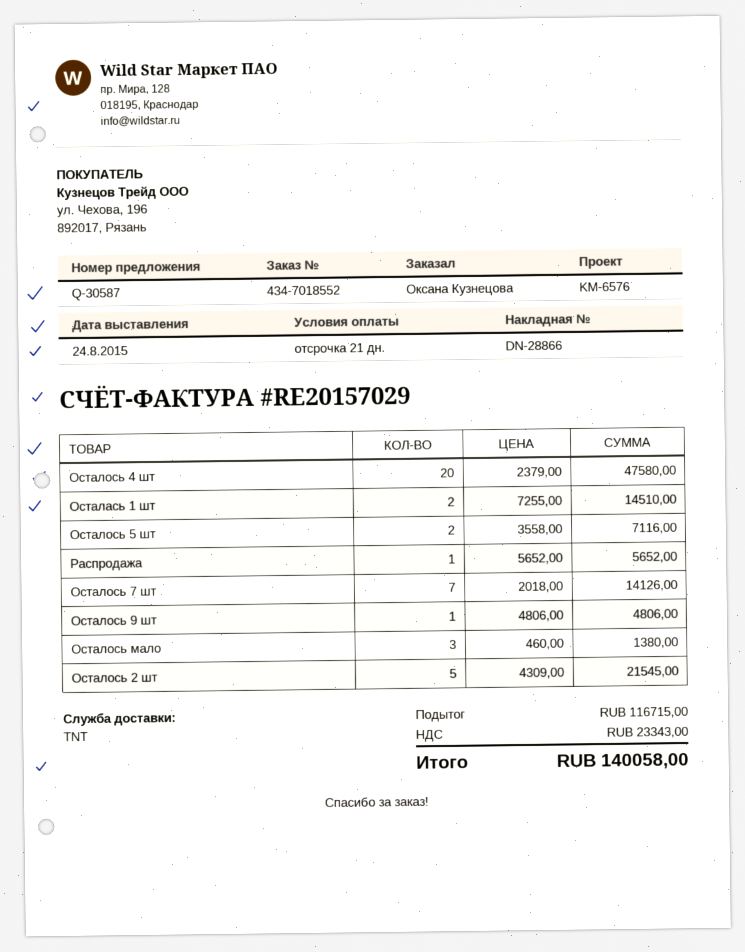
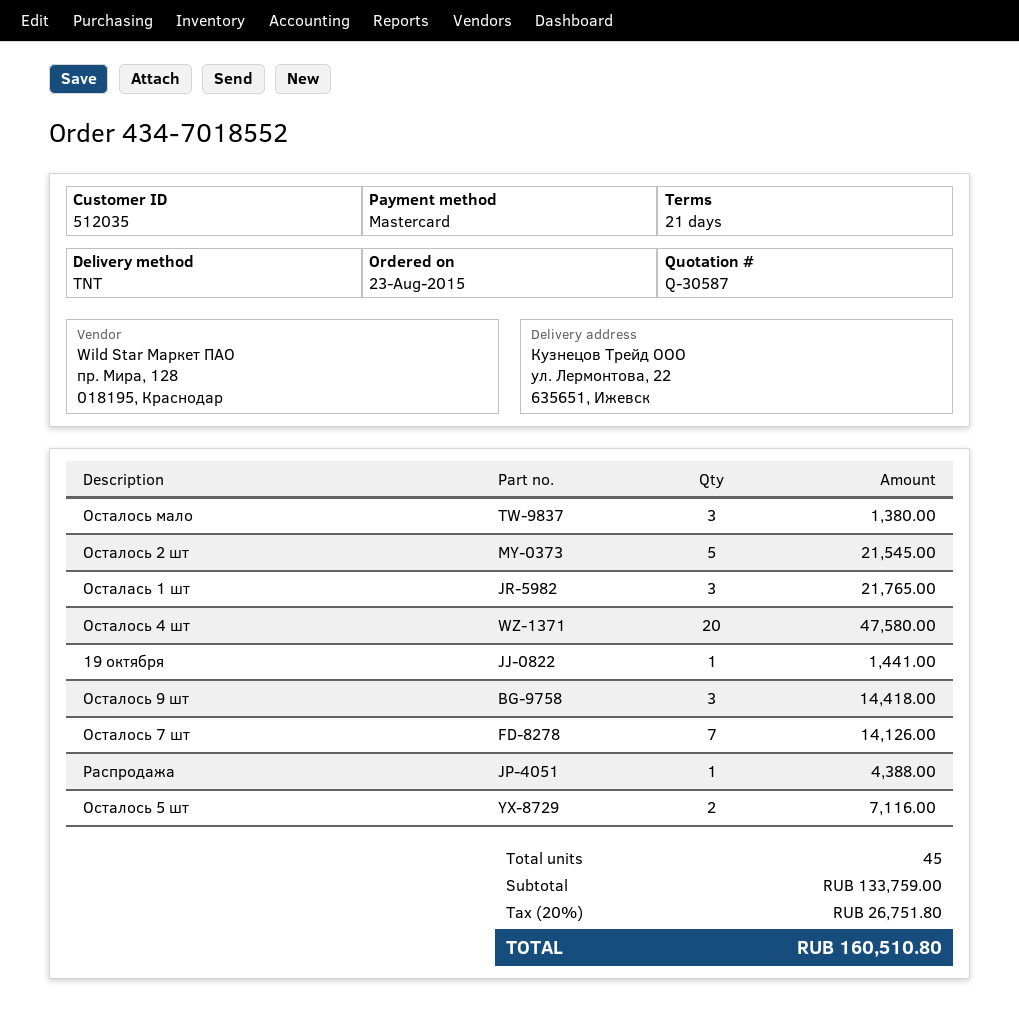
Осталась 1 шт: 2 for 14510.00 -> 3 for 21765.00
Распродажа: 1 for 5652.00 -> 1 for 4388.00
Осталось 9 шт: 1 for 4806.00 -> 3 for 14418.00
19 октября: none -> 1 for 1441.00
subtotal: 116715.00 -> 133759.00
tax: 23343.00 -> 26751.80
total: 140058.00 -> 160510.80

